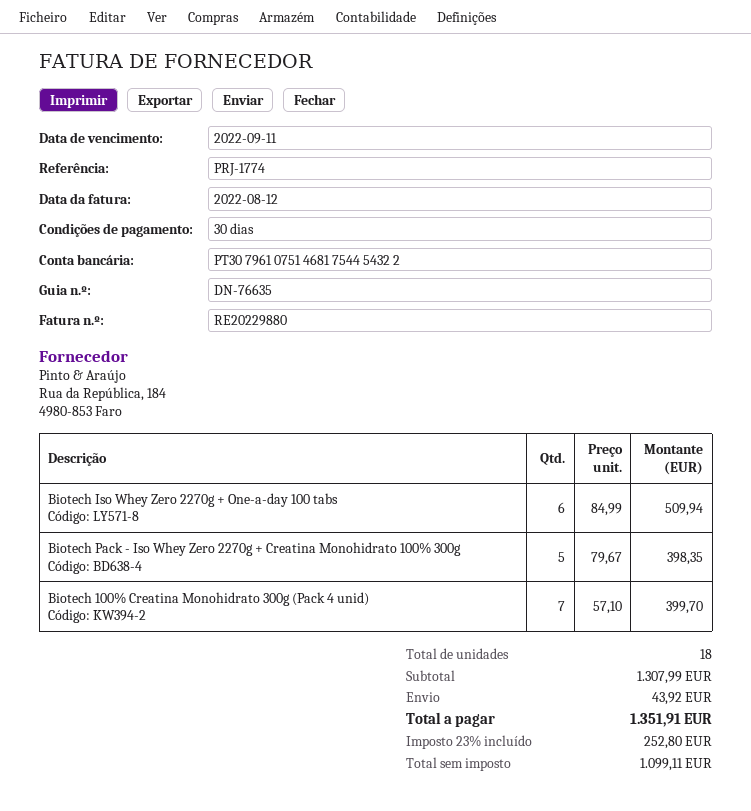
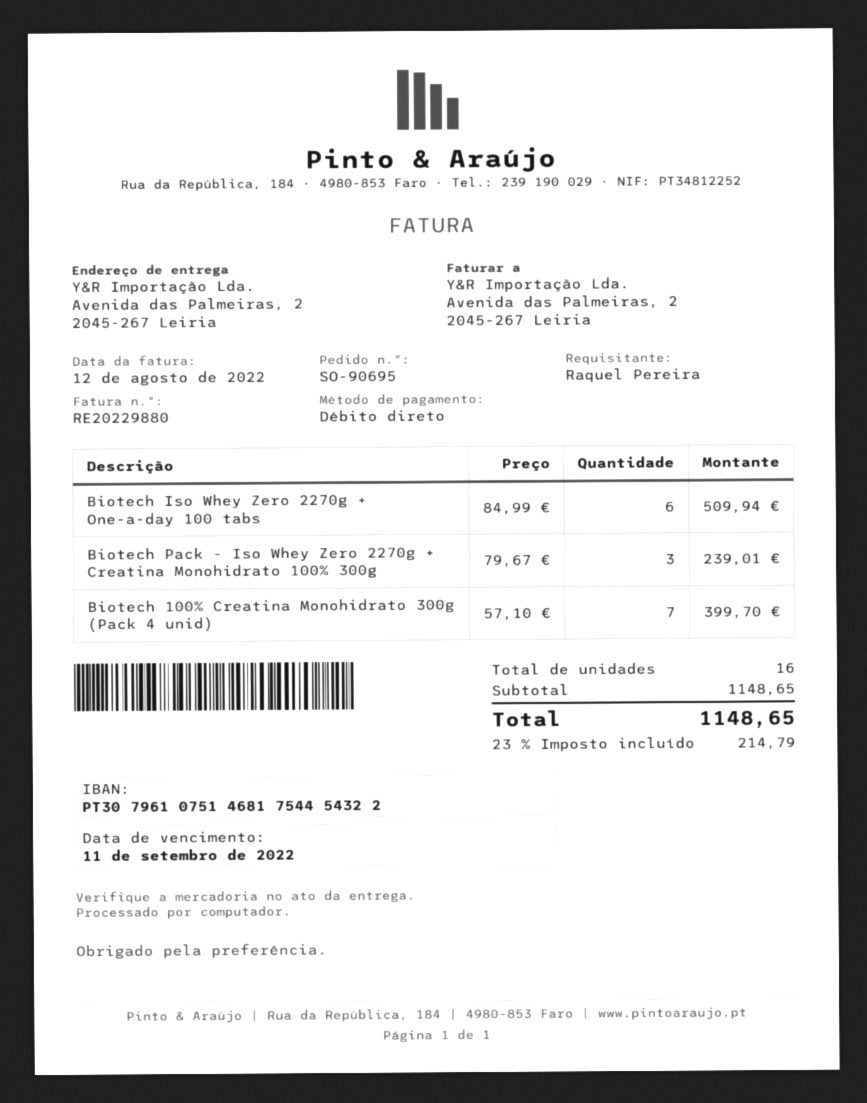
Biotech Pack - Iso Whey Zero 2270g + Creatina Monohidrato 100% 300g: 5 x 79.67 = 398.35 -> 3 x 79.67 = 239.01
total quantity: 18 -> 16
subtotal: 1307.99 -> 1148.65
shipping: 43.92 -> none
tax: 23% = 252.80 -> 23% = 214.79
total: 1351.91 -> 1148.65

